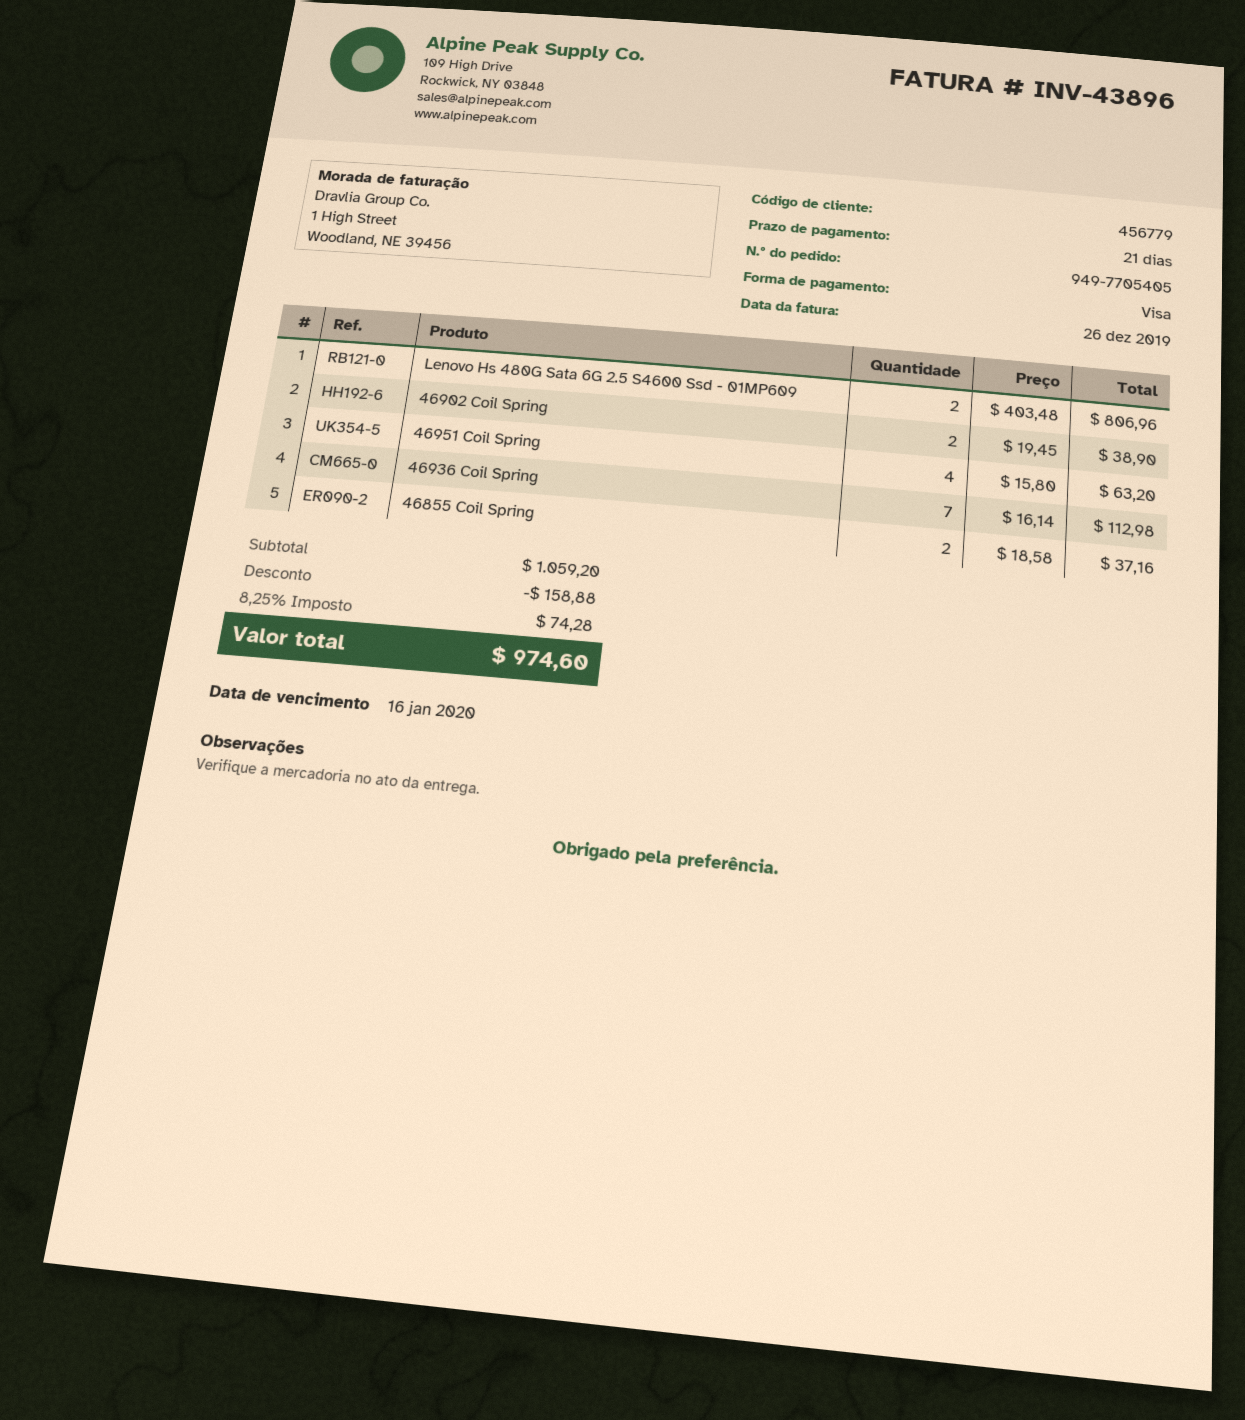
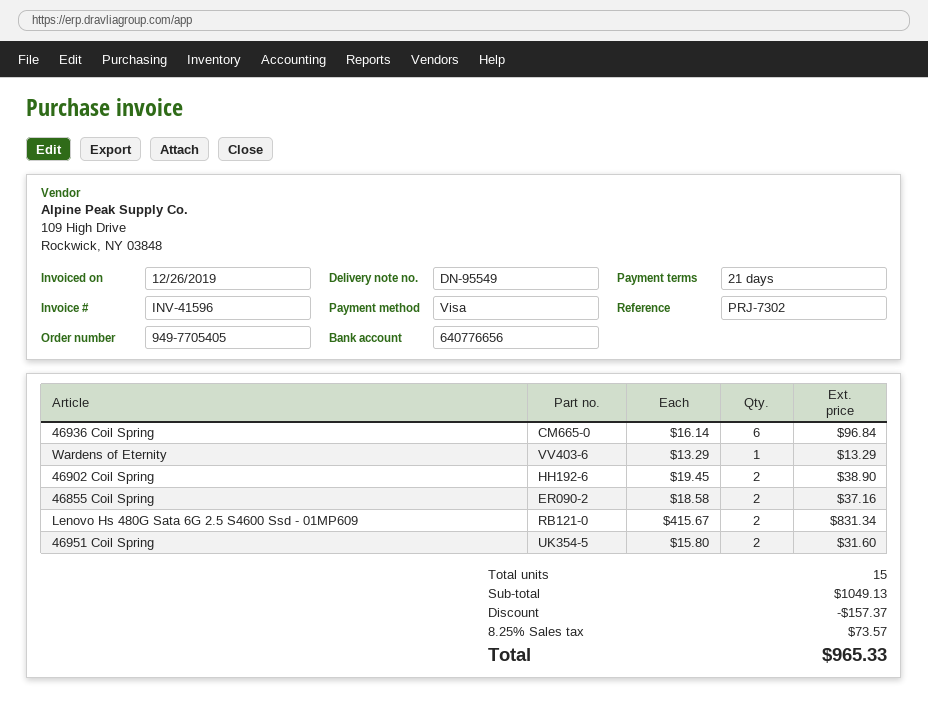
invoice number: INV-43896 -> INV-41596
Lenovo Hs 480G Sata 6G 2.5 S4600 Ssd - 01MP609: 2 x 403.48 = 806.96 -> 2 x 415.67 = 831.34
46951 Coil Spring: 4 x 15.80 = 63.20 -> 2 x 15.80 = 31.60
46936 Coil Spring: 7 x 16.14 = 112.98 -> 6 x 16.14 = 96.84
Wardens of Eternity: none -> 1 x 13.29 = 13.29
subtotal: 1059.20 -> 1049.13
discount: 158.88 -> 157.37
tax: 8.25% = 74.28 -> 8.25% = 73.57
total: 974.60 -> 965.33

